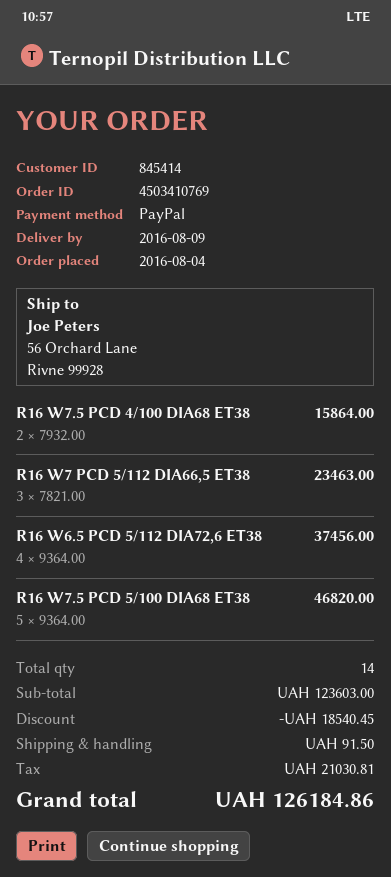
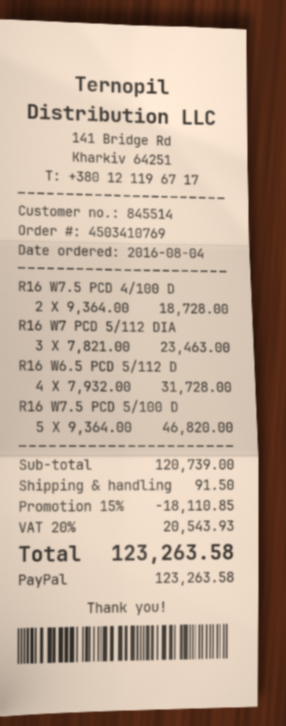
customer number: 845414 -> 845514
R16 W7.5 PCD 4/100 DIA68 ET38: 2 x 7932.00 = 15864.00 -> 2 x 9364.00 = 18728.00
R16 W6.5 PCD 5/112 DIA72,6 ET38: 4 x 9364.00 = 37456.00 -> 4 x 7932.00 = 31728.00
subtotal: 123603.00 -> 120739.00
discount: 18540.45 -> 18110.85
tax: 21030.81 -> 20543.93
total: 126184.86 -> 123263.58

